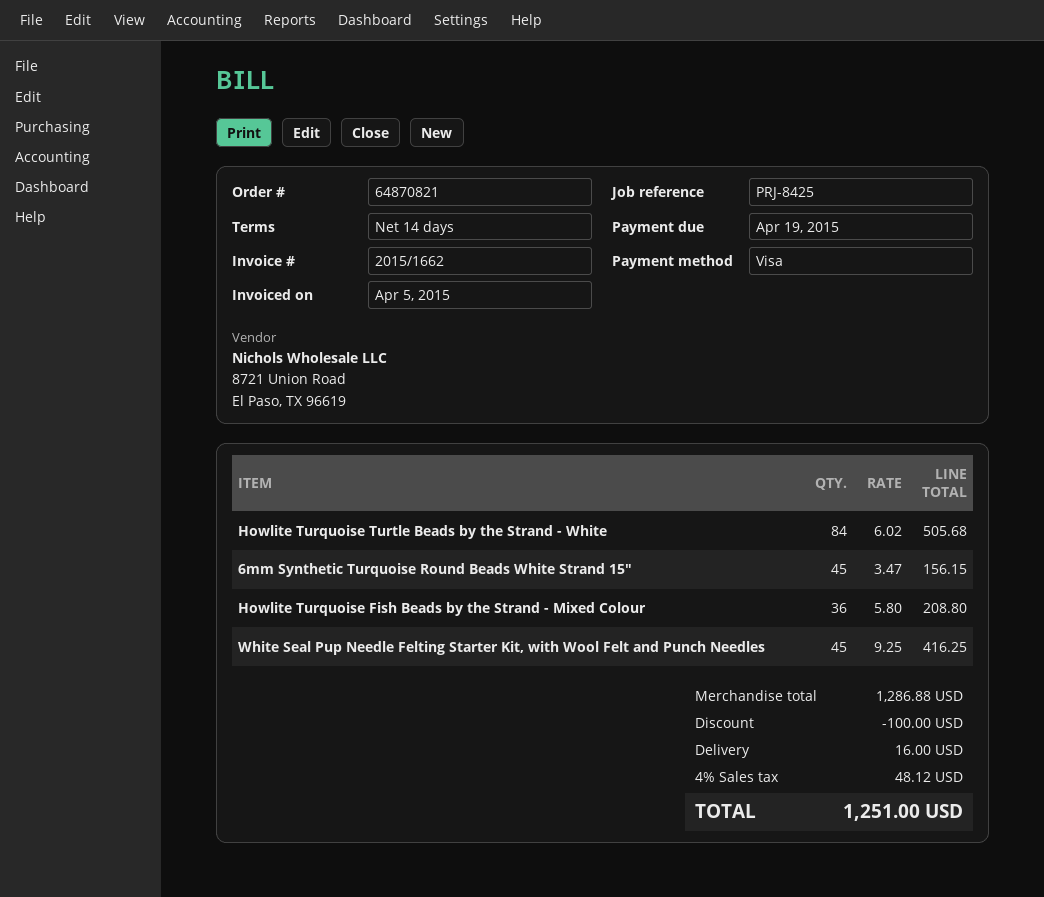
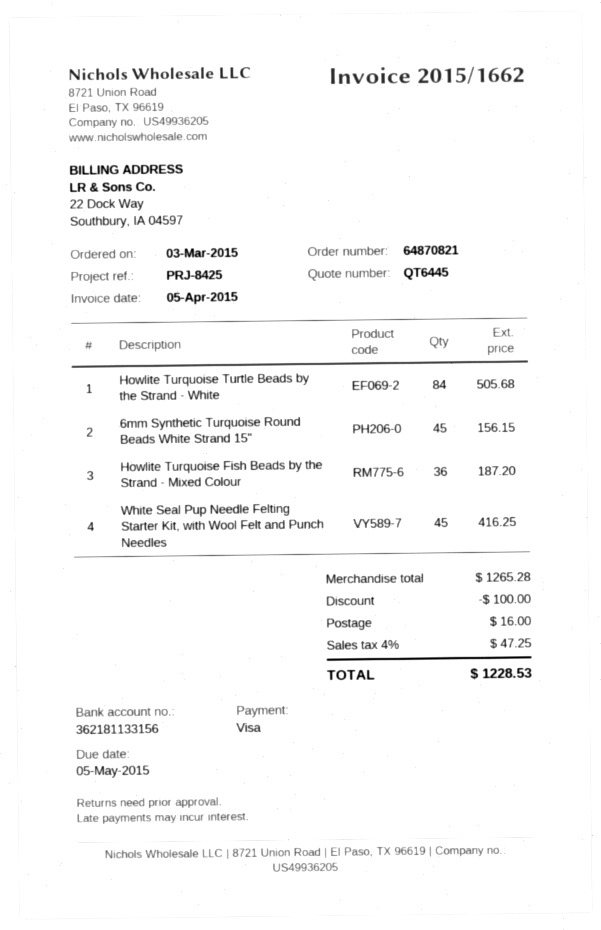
due date: 2015-04-19 -> 2015-05-05
Howlite Turquoise Fish Beads by the Strand - Mixed Colour: 36 for 208.80 -> 36 for 187.20
subtotal: 1286.88 -> 1265.28
tax: 4% = 48.12 -> 4% = 47.25
total: 1251.00 -> 1228.53

